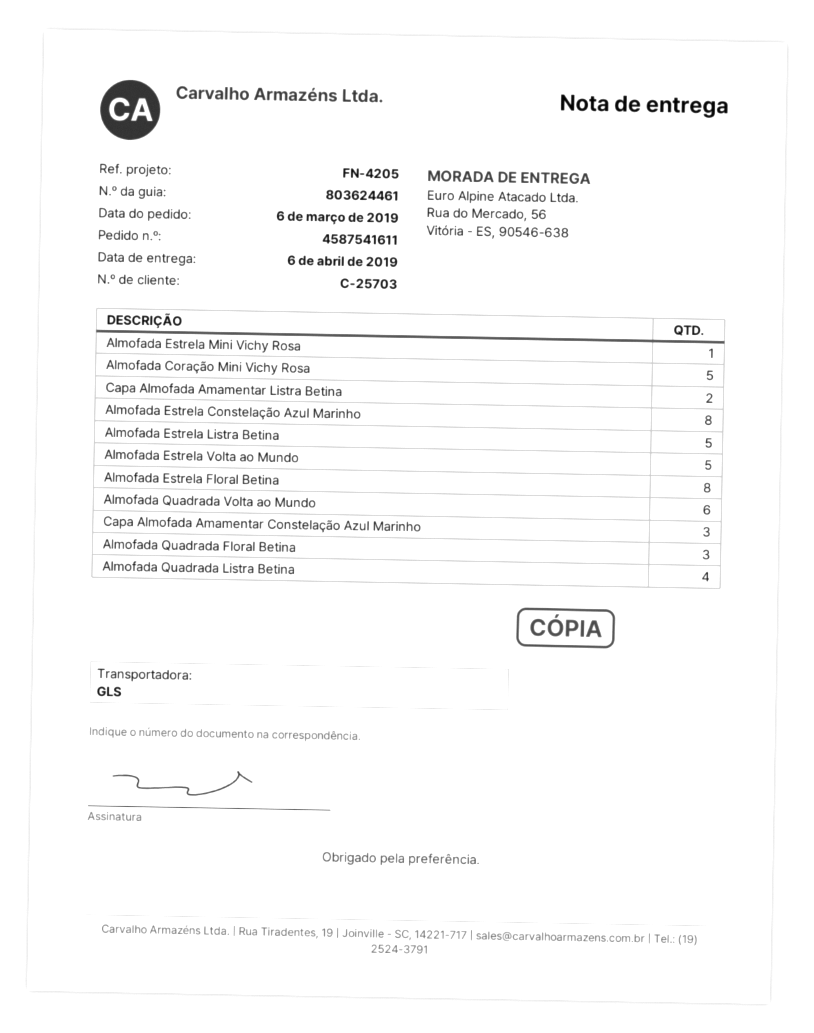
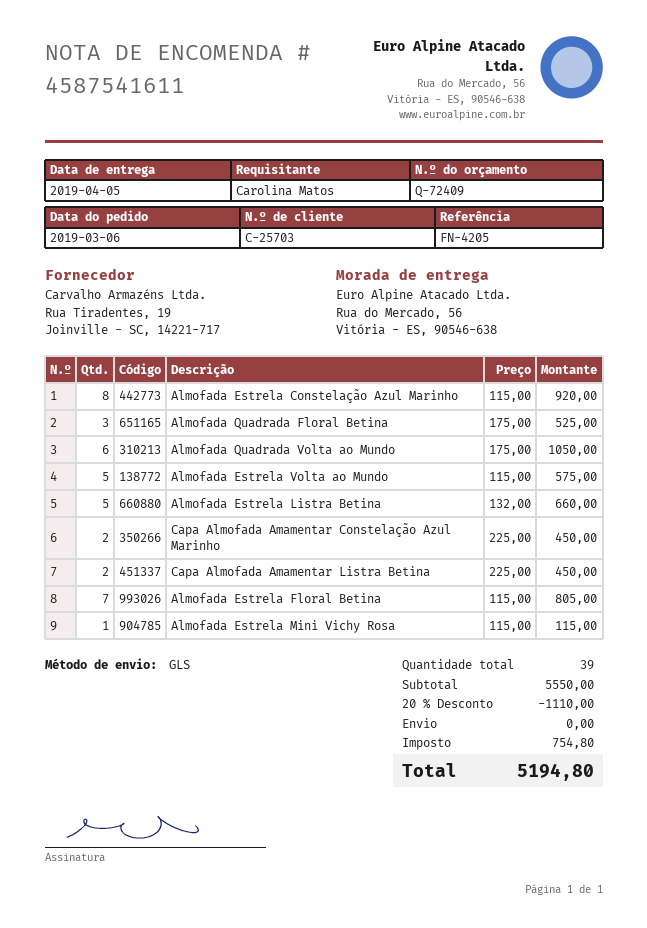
delivery date: 2019-04-06 -> 2019-04-05
Almofada Coração Mini Vichy Rosa: 5 -> none
Almofada Estrela Floral Betina: 8 -> 7
Capa Almofada Amamentar Constelação Azul Marinho: 3 -> 2
Almofada Quadrada Listra Betina: 4 -> none

